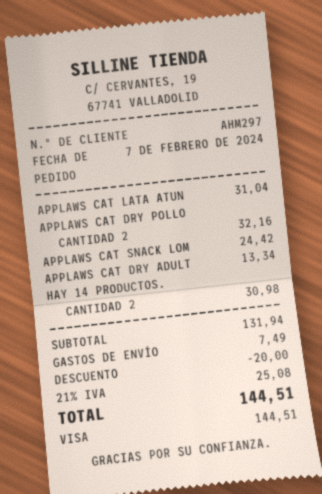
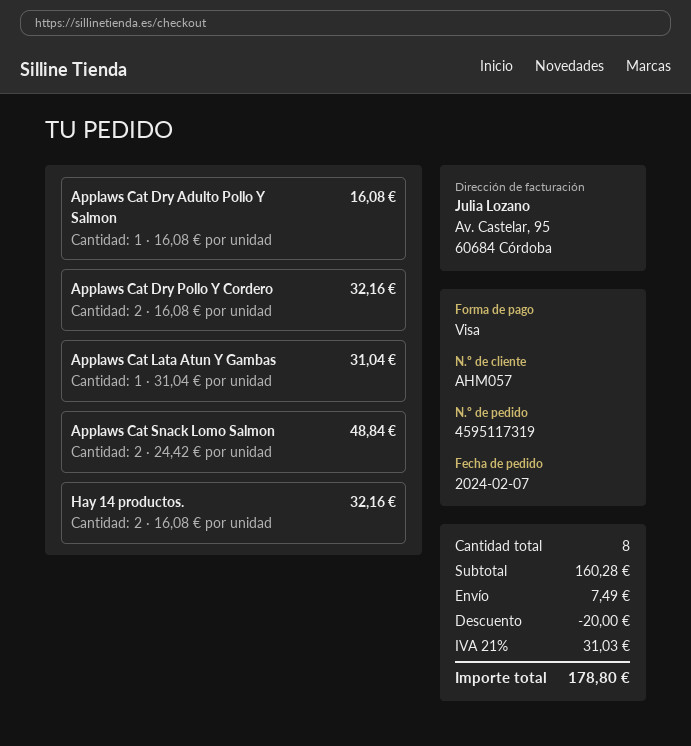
customer number: AHM297 -> AHM057
APPLAWS CAT SNACK LOM: 1 for 24.42 -> 2 for 48.84
APPLAWS CAT DRY ADULT: 1 for 13.34 -> 1 for 16.08
HAY 14 PRODUCTOS.: 2 for 30.98 -> 2 for 32.16
subtotal: 131.94 -> 160.28
tax: 21% = 25.08 -> 21% = 31.03
total: 144.51 -> 178.80

